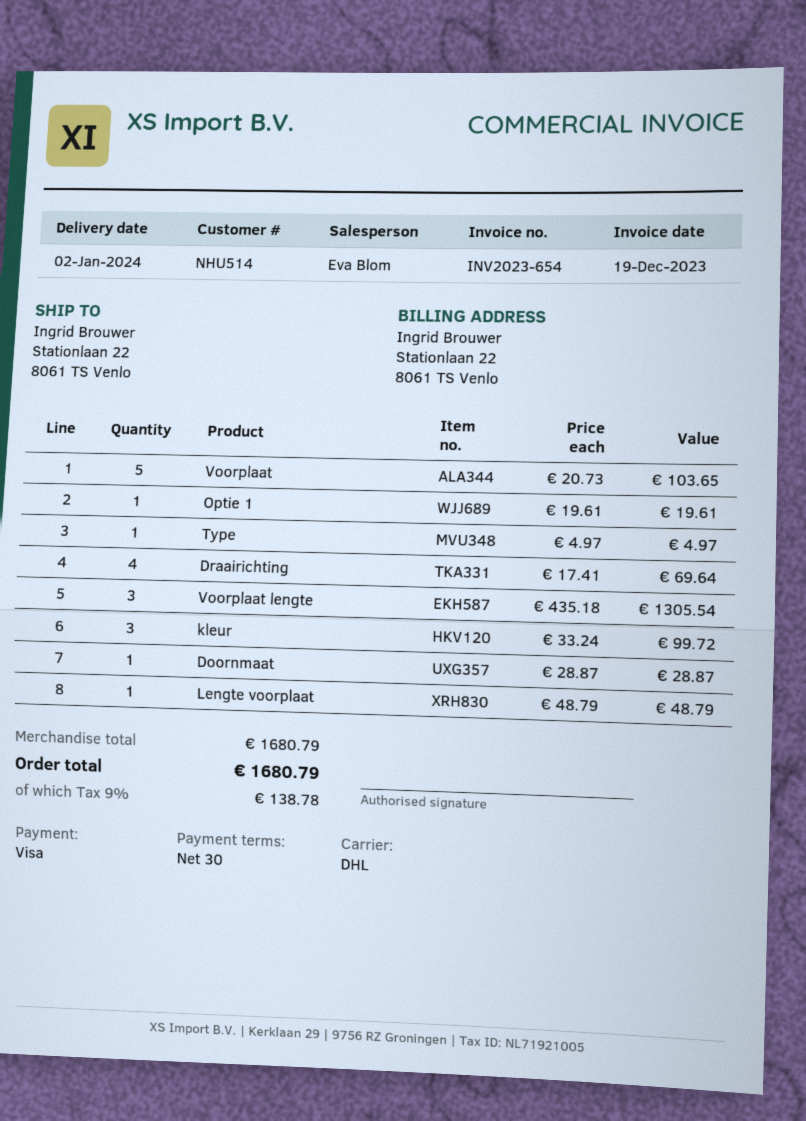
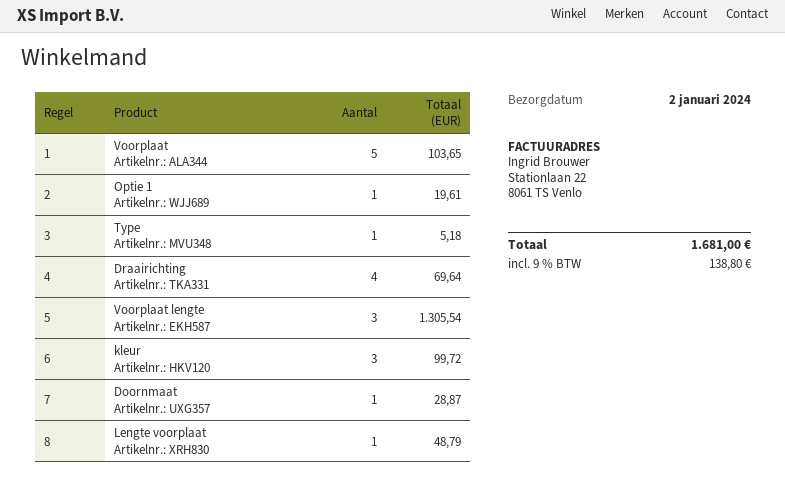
Type: 1 for 4.97 -> 1 for 5.18
tax: 9% = 138.78 -> 9% = 138.80
total: 1680.79 -> 1681.00

